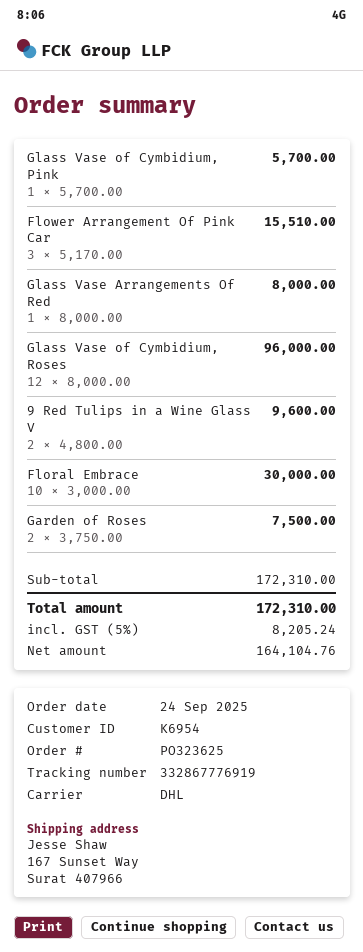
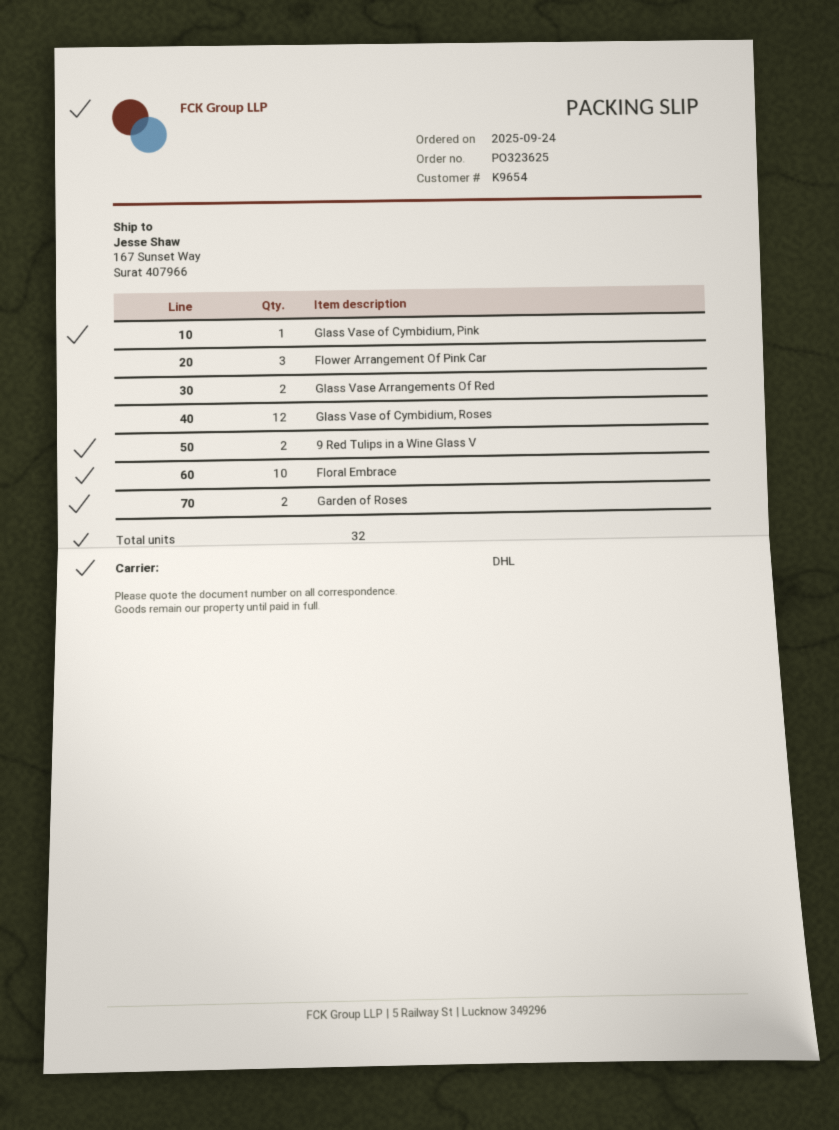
customer number: K6954 -> K9654
Glass Vase Arrangements Of Red: 1 -> 2

